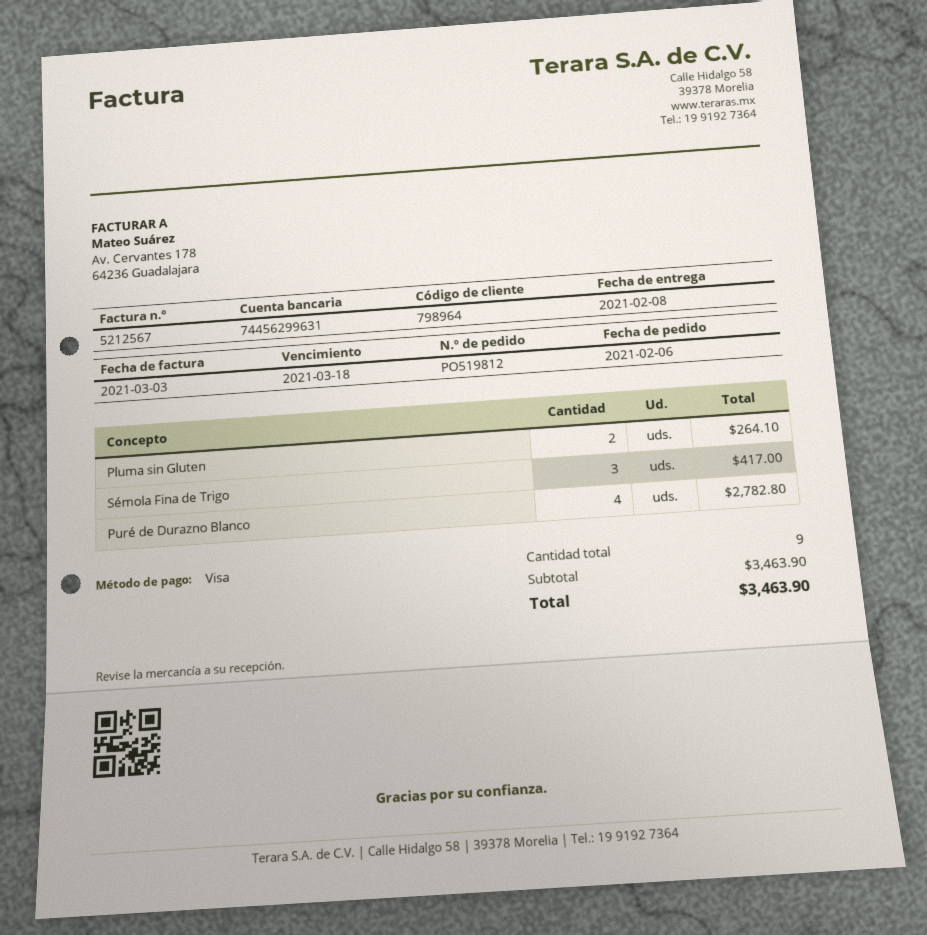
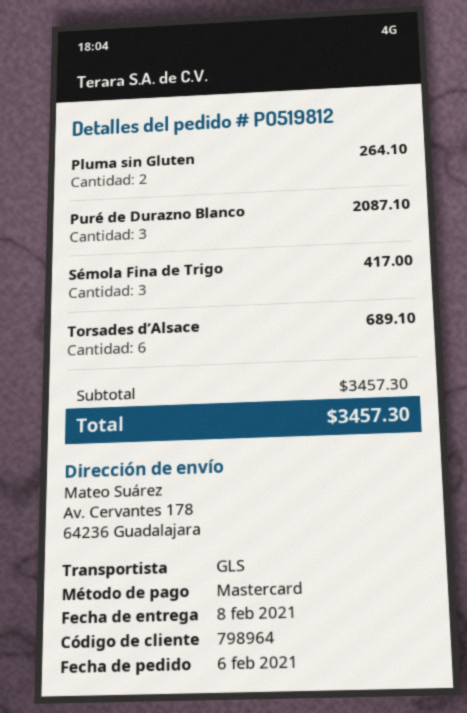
payment method: Visa -> Mastercard
Puré de Durazno Blanco: 4 for 2782.80 -> 3 for 2087.10
Torsades d’Alsace: none -> 6 for 689.10
subtotal: 3463.90 -> 3457.30
total: 3463.90 -> 3457.30

